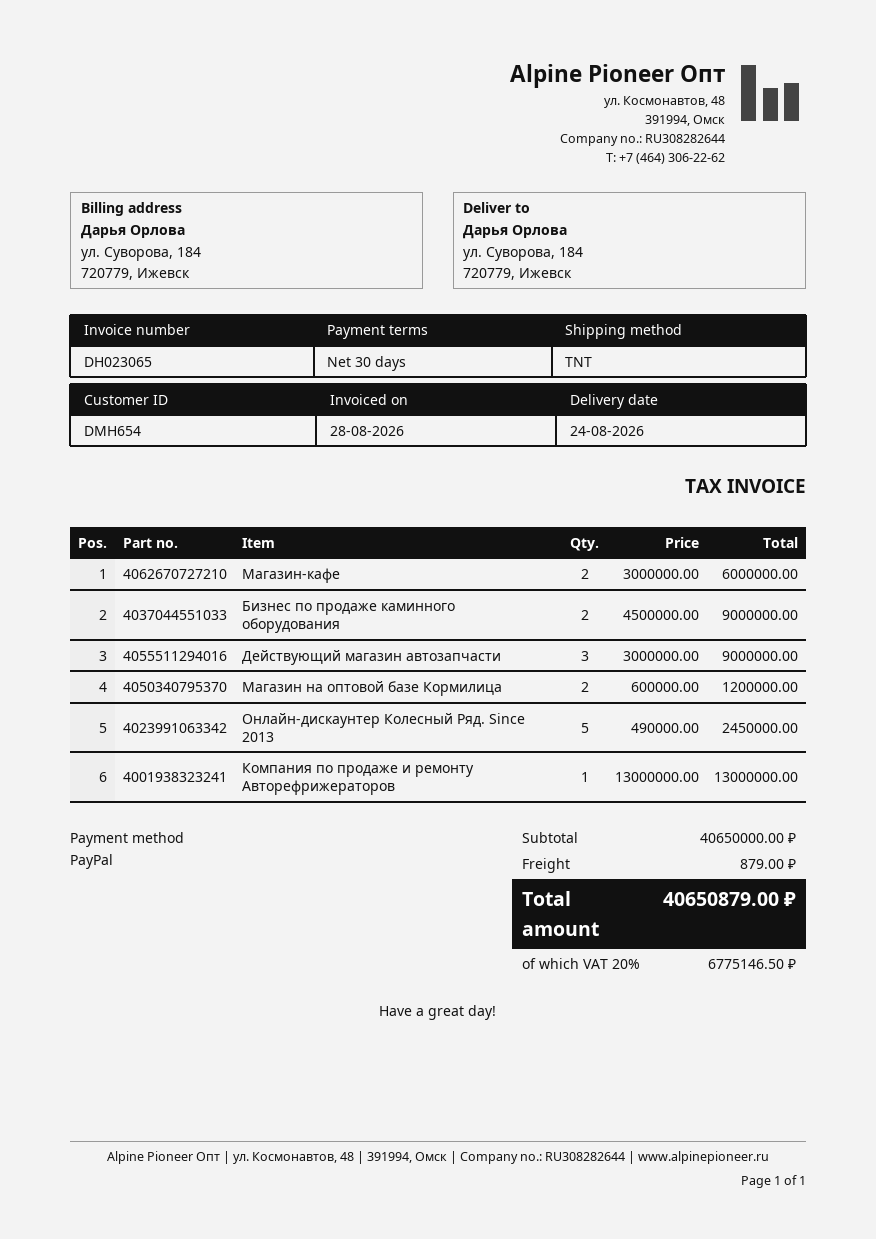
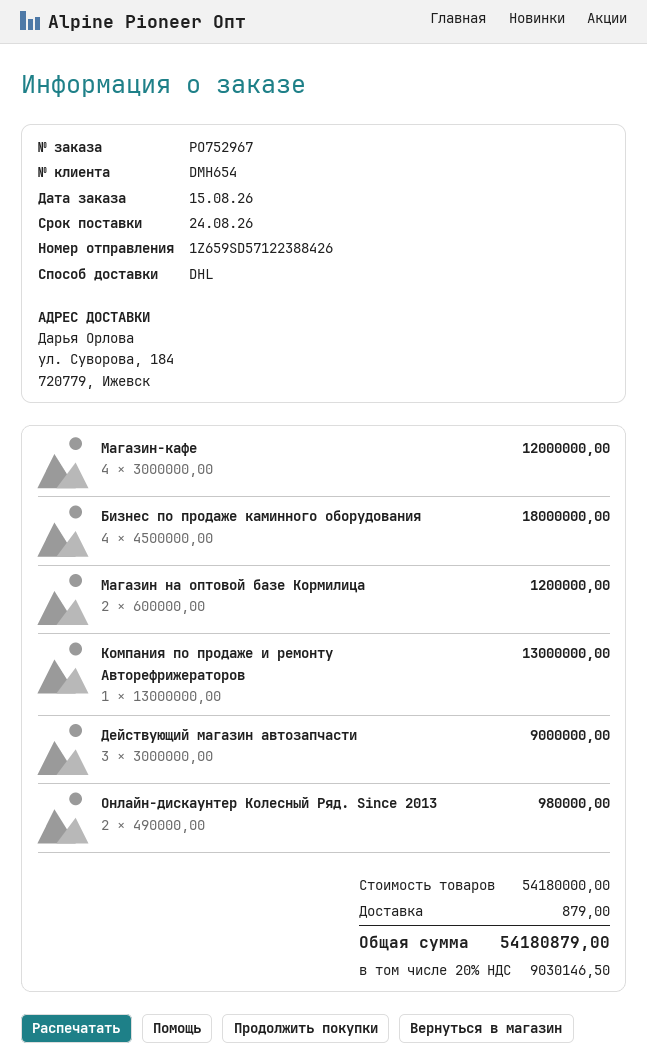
shipping method: TNT -> DHL
Магазин-кафе: 2 x 3000000.00 = 6000000.00 -> 4 x 3000000.00 = 12000000.00
Бизнес по продаже каминного оборудования: 2 x 4500000.00 = 9000000.00 -> 4 x 4500000.00 = 18000000.00
Онлайн-дискаунтер Колесный Ряд. Since 2013: 5 x 490000.00 = 2450000.00 -> 2 x 490000.00 = 980000.00
subtotal: 40650000.00 -> 54180000.00
tax: 20% = 6775146.50 -> 20% = 9030146.50
total: 40650879.00 -> 54180879.00

